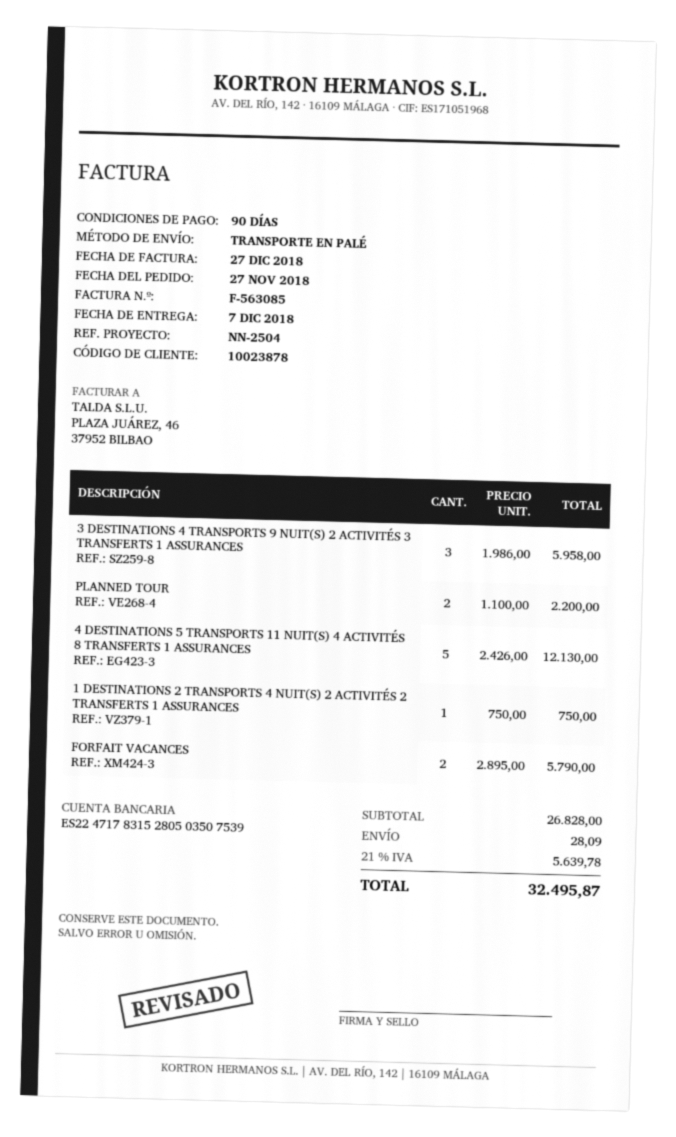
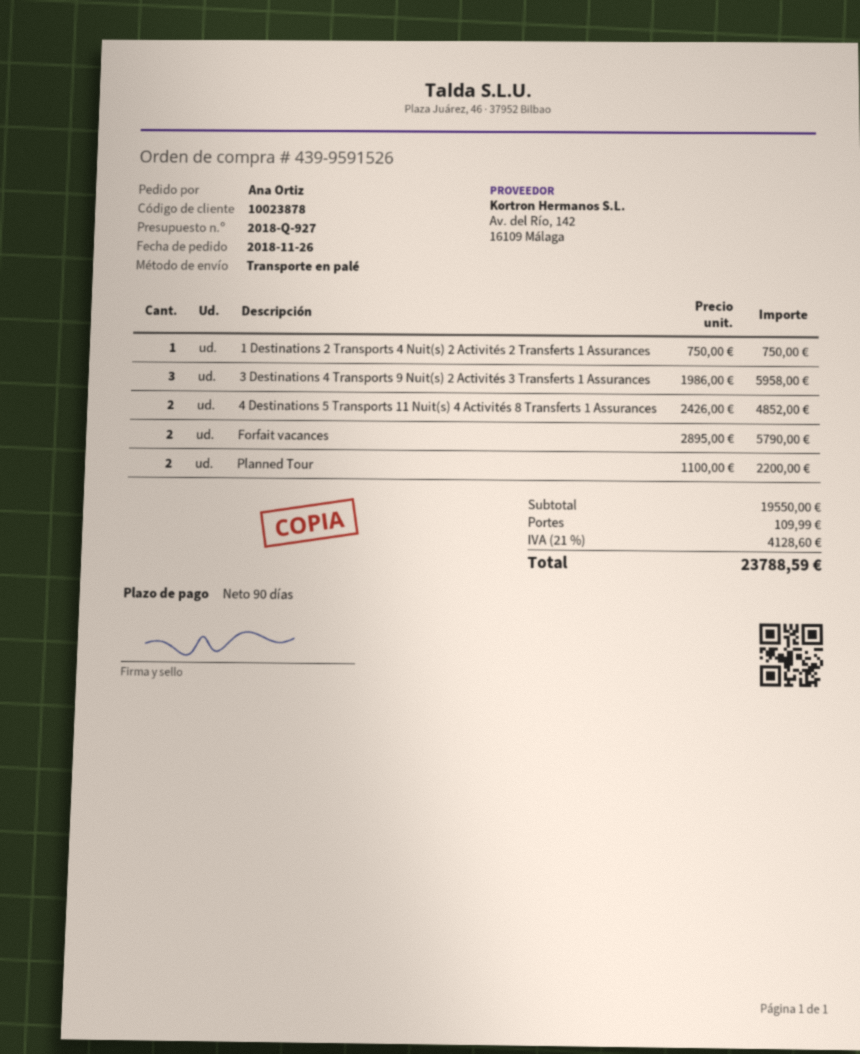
order date: 2018-11-27 -> 2018-11-26
4 DESTINATIONS 5 TRANSPORTS 11 NUIT(S) 4 ACTIVITÉS 8 TRANSFERTS 1 ASSURANCES: 5 x 2426.00 = 12130.00 -> 2 x 2426.00 = 4852.00
subtotal: 26828.00 -> 19550.00
shipping: 28.09 -> 109.99
tax: 21% = 5639.78 -> 21% = 4128.60
total: 32495.87 -> 23788.59

